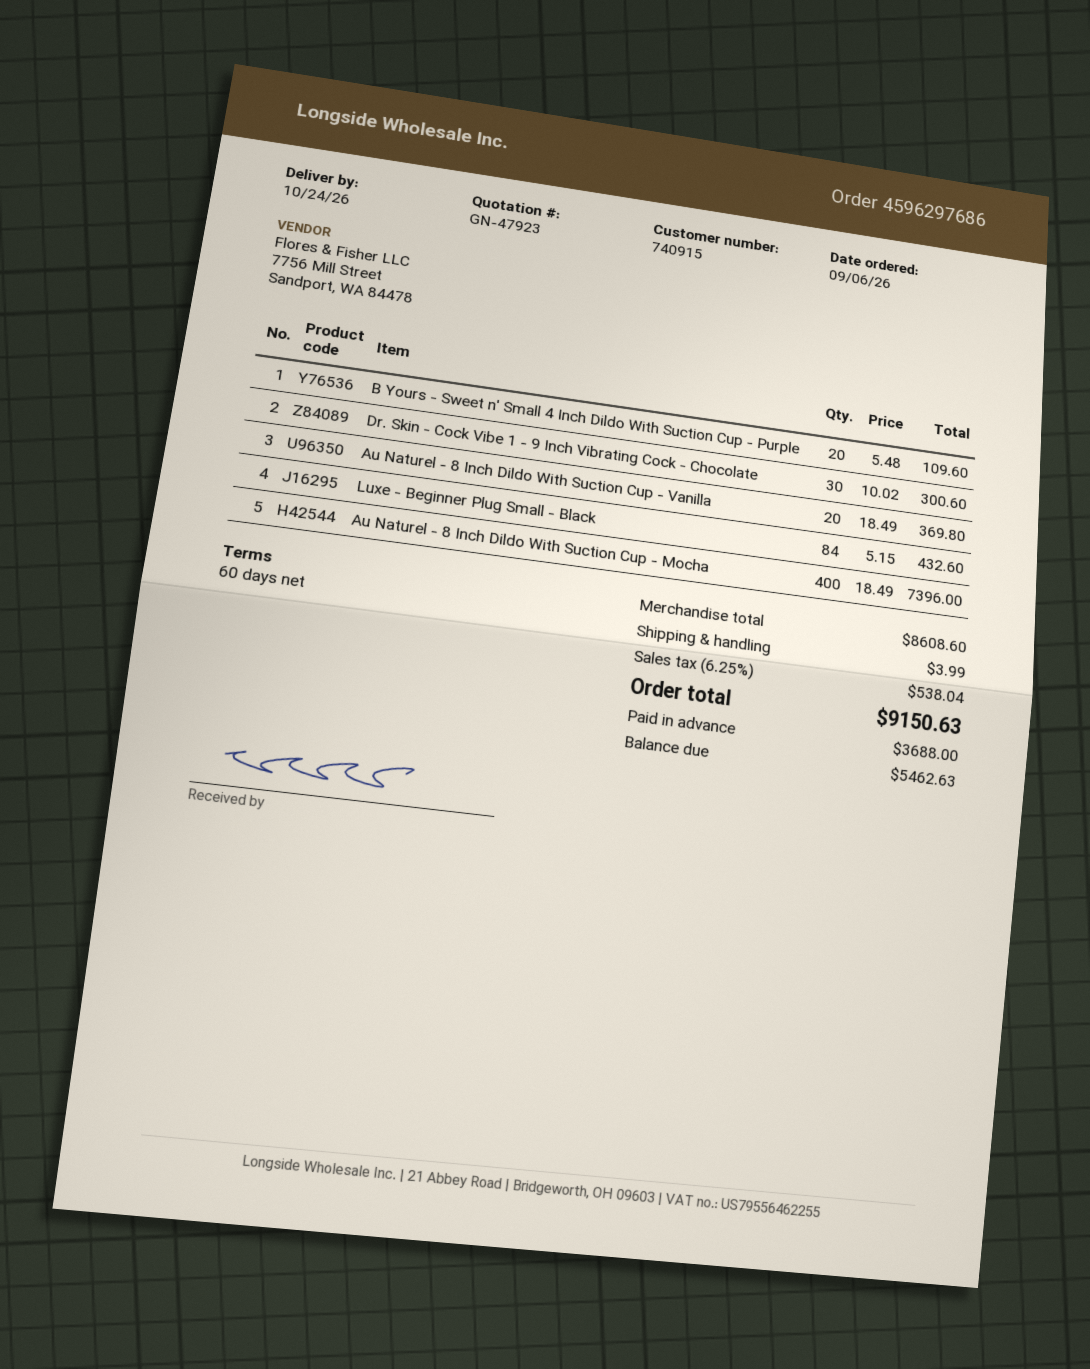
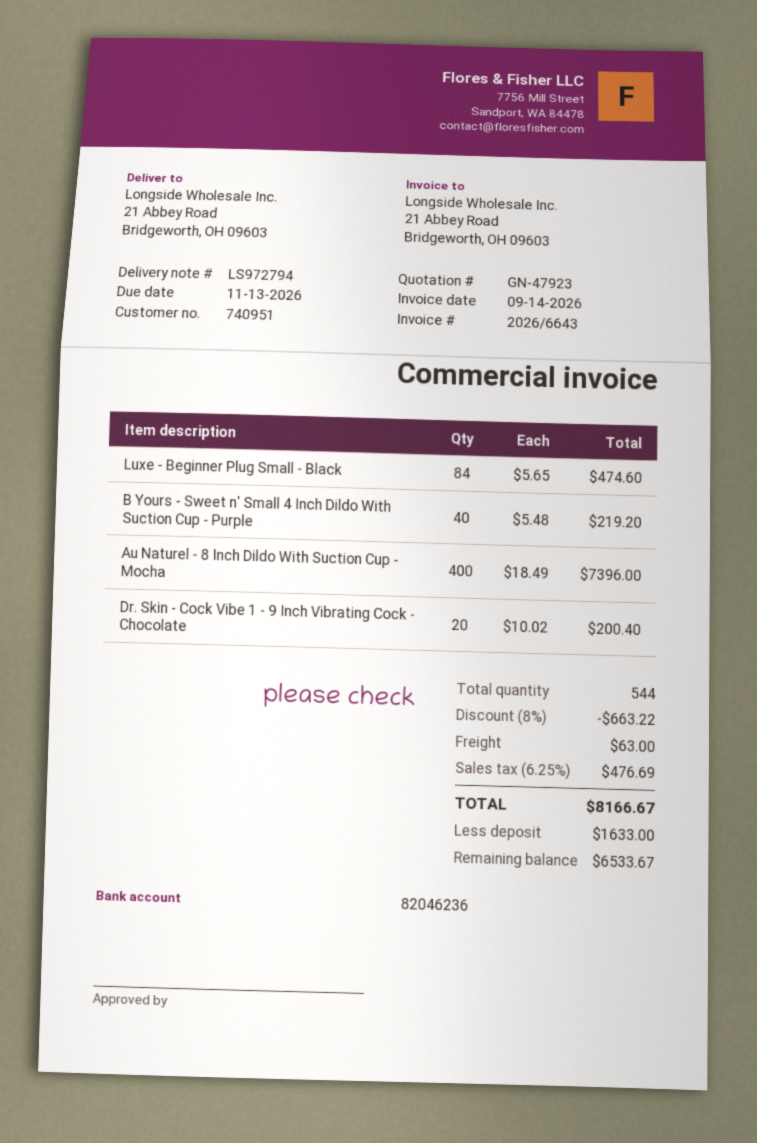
customer number: 740915 -> 740951
B Yours - Sweet n' Small 4 Inch Dildo With Suction Cup - Purple: 20 x 5.48 = 109.60 -> 40 x 5.48 = 219.20
Dr. Skin - Cock Vibe 1 - 9 Inch Vibrating Cock - Chocolate: 30 x 10.02 = 300.60 -> 20 x 10.02 = 200.40
Au Naturel - 8 Inch Dildo With Suction Cup - Vanilla: 20 x 18.49 = 369.80 -> none
Luxe - Beginner Plug Small - Black: 84 x 5.15 = 432.60 -> 84 x 5.65 = 474.60
discount: none -> 8% = 663.22
shipping: 3.99 -> 63.00
tax: 6.25% = 538.04 -> 6.25% = 476.69
total: 9150.63 -> 8166.67
deposit: 3688.00 -> 1633.00
balance: 5462.63 -> 6533.67

